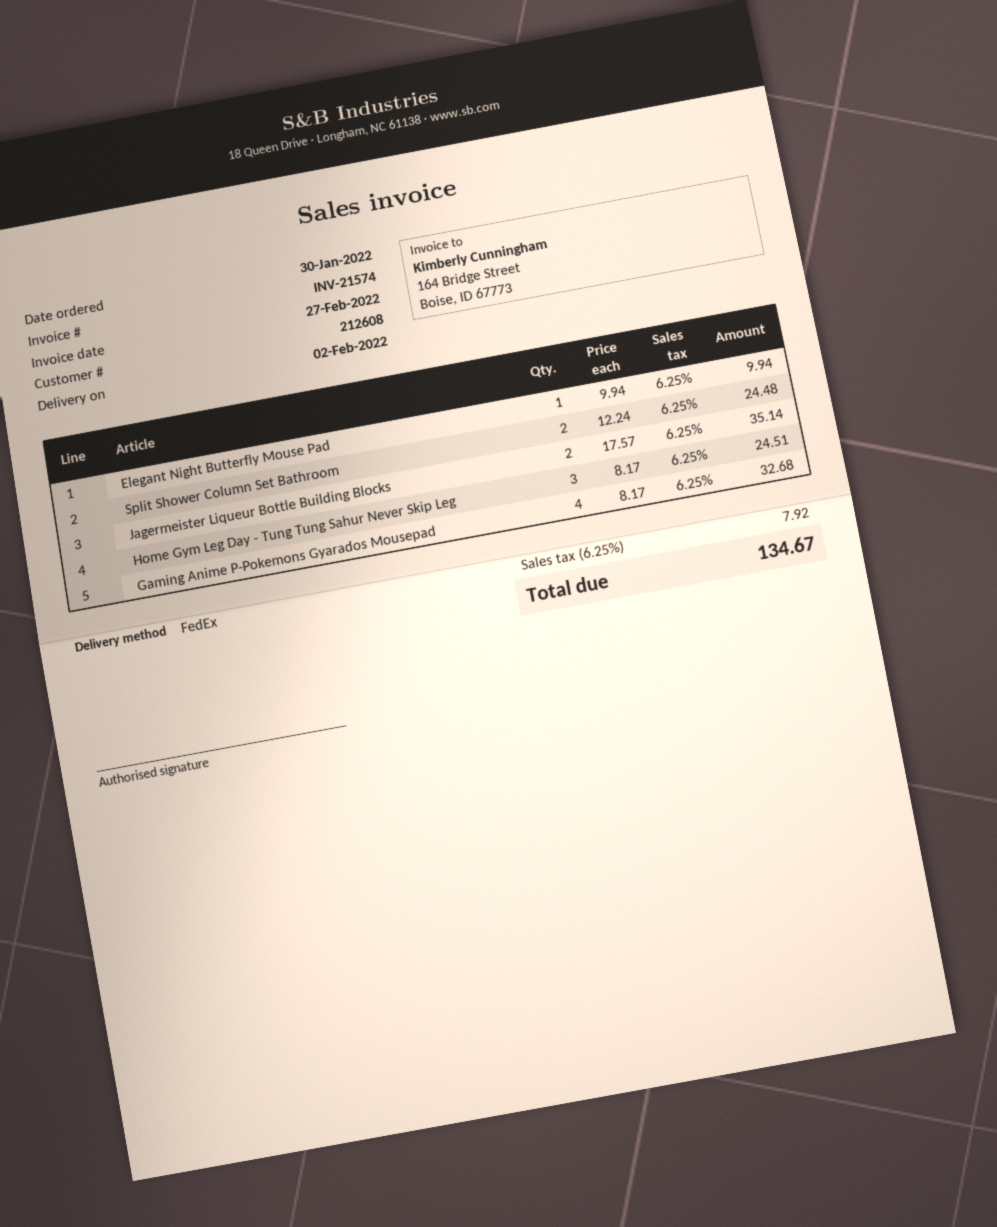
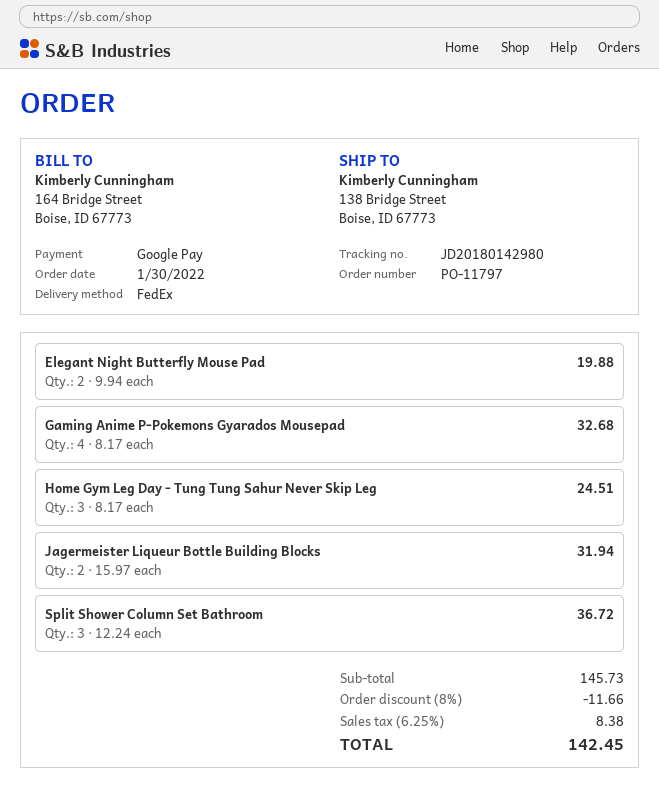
Elegant Night Butterfly Mouse Pad: 1 x 9.94 = 9.94 -> 2 x 9.94 = 19.88
Split Shower Column Set Bathroom: 2 x 12.24 = 24.48 -> 3 x 12.24 = 36.72
Jagermeister Liqueur Bottle Building Blocks: 2 x 17.57 = 35.14 -> 2 x 15.97 = 31.94
discount: none -> 8% = 11.66
tax: 6.25% = 7.92 -> 6.25% = 8.38
total: 134.67 -> 142.45

